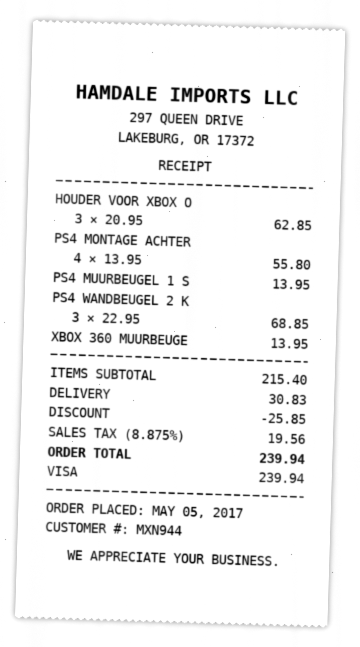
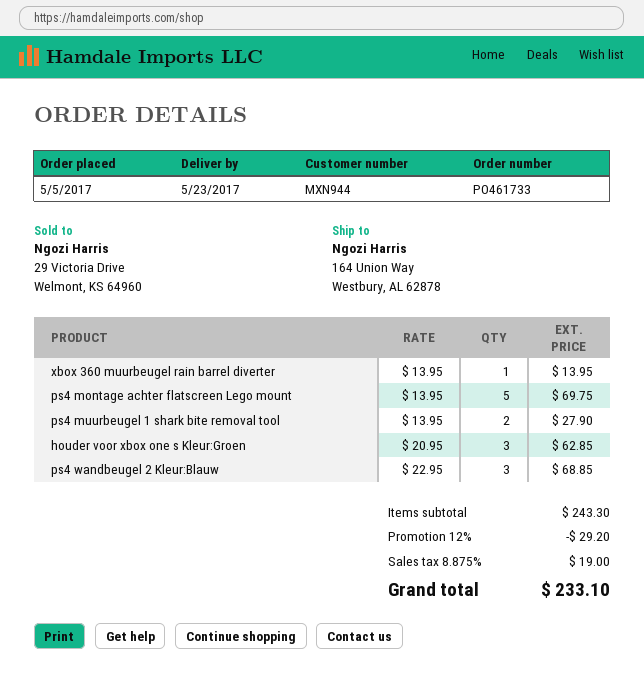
PS4 MONTAGE ACHTER: 4 x 13.95 = 55.80 -> 5 x 13.95 = 69.75
PS4 MUURBEUGEL 1 S: 1 x 13.95 = 13.95 -> 2 x 13.95 = 27.90
subtotal: 215.40 -> 243.30
discount: 25.85 -> 29.20
shipping: 30.83 -> none
tax: 8.875% = 19.56 -> 8.875% = 19.00
total: 239.94 -> 233.10

